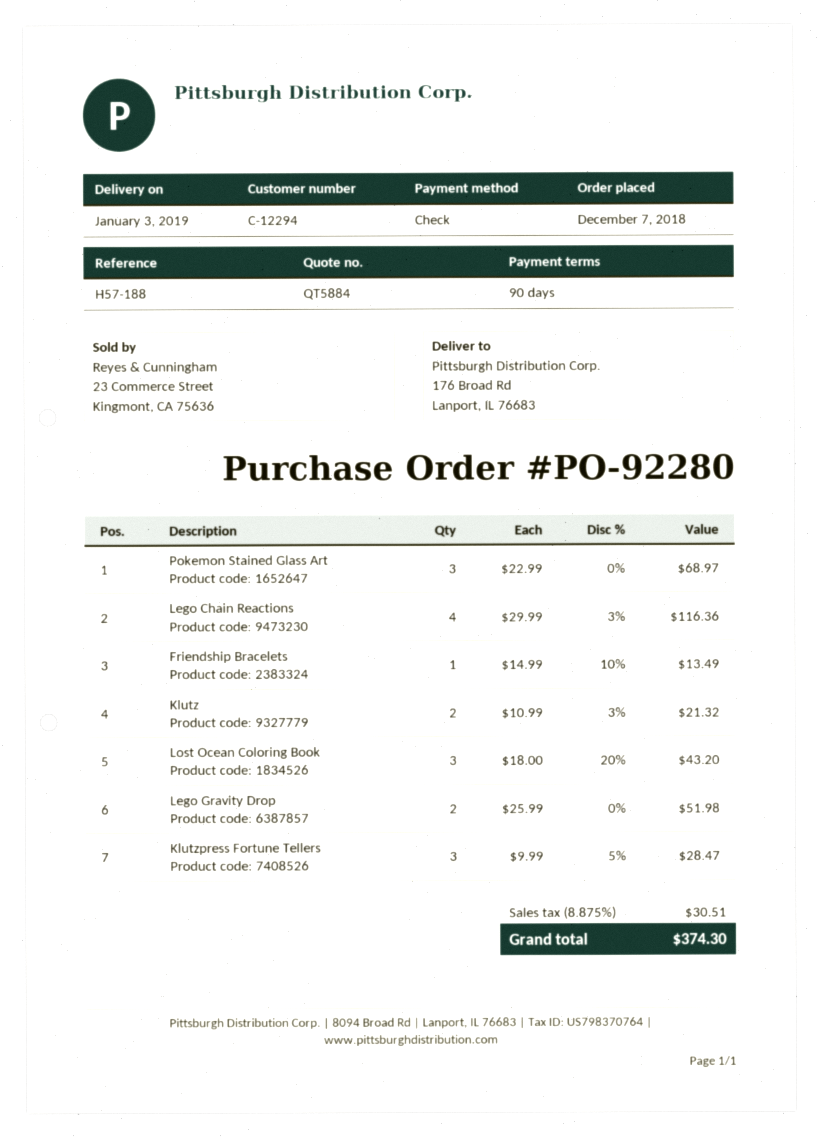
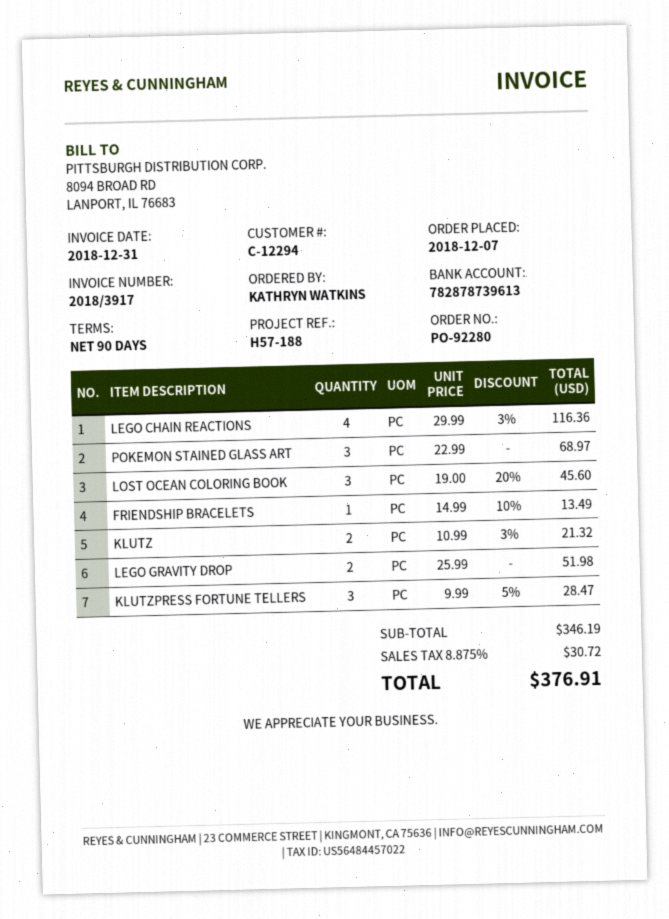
Lost Ocean Coloring Book: 3 x 18.00 - 20% = 43.20 -> 3 x 19.00 - 20% = 45.60
tax: 8.875% = 30.51 -> 8.875% = 30.72
total: 374.30 -> 376.91

